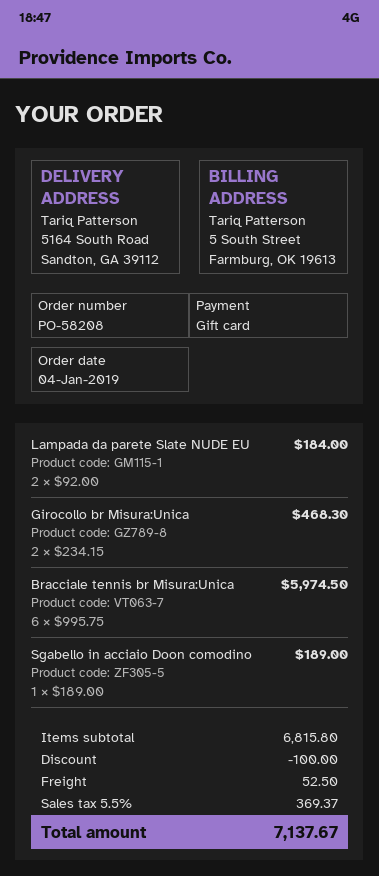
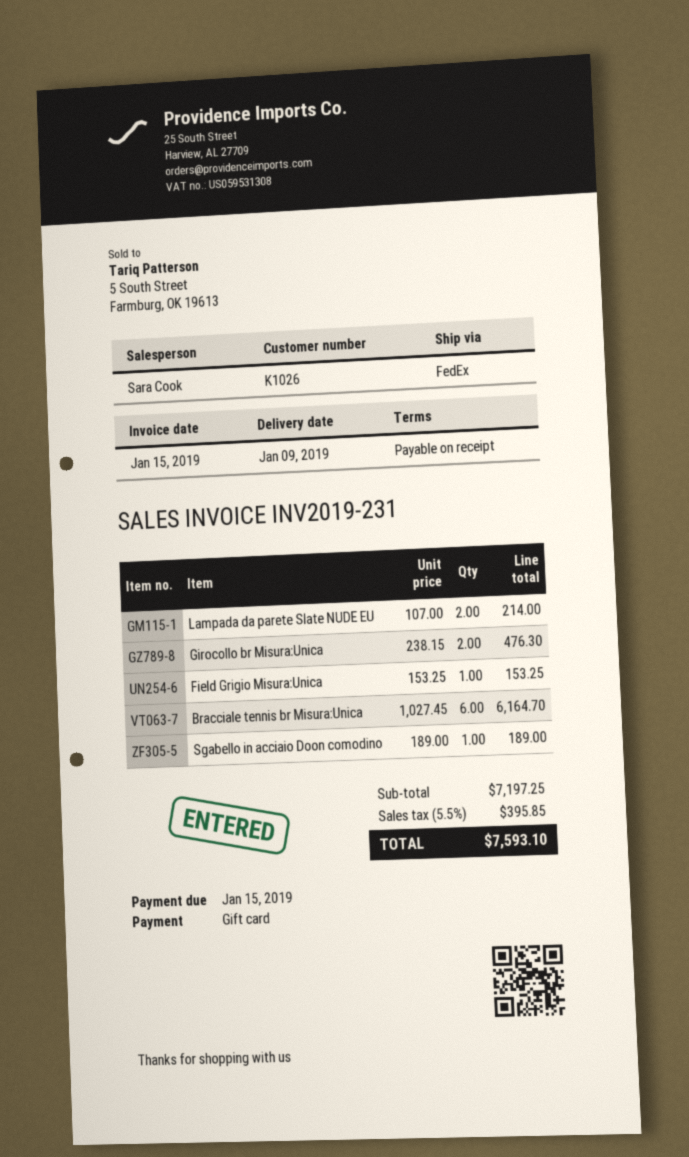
Lampada da parete Slate NUDE EU: 2 x 92.00 = 184.00 -> 2 x 107.00 = 214.00
Girocollo br Misura:Unica: 2 x 234.15 = 468.30 -> 2 x 238.15 = 476.30
Bracciale tennis br Misura:Unica: 6 x 995.75 = 5974.50 -> 6 x 1027.45 = 6164.70
Field Grigio Misura:Unica: none -> 1 x 153.25 = 153.25
subtotal: 6815.80 -> 7197.25
discount: 100.00 -> none
shipping: 52.50 -> none
tax: 5.5% = 369.37 -> 5.5% = 395.85
total: 7137.67 -> 7593.10

